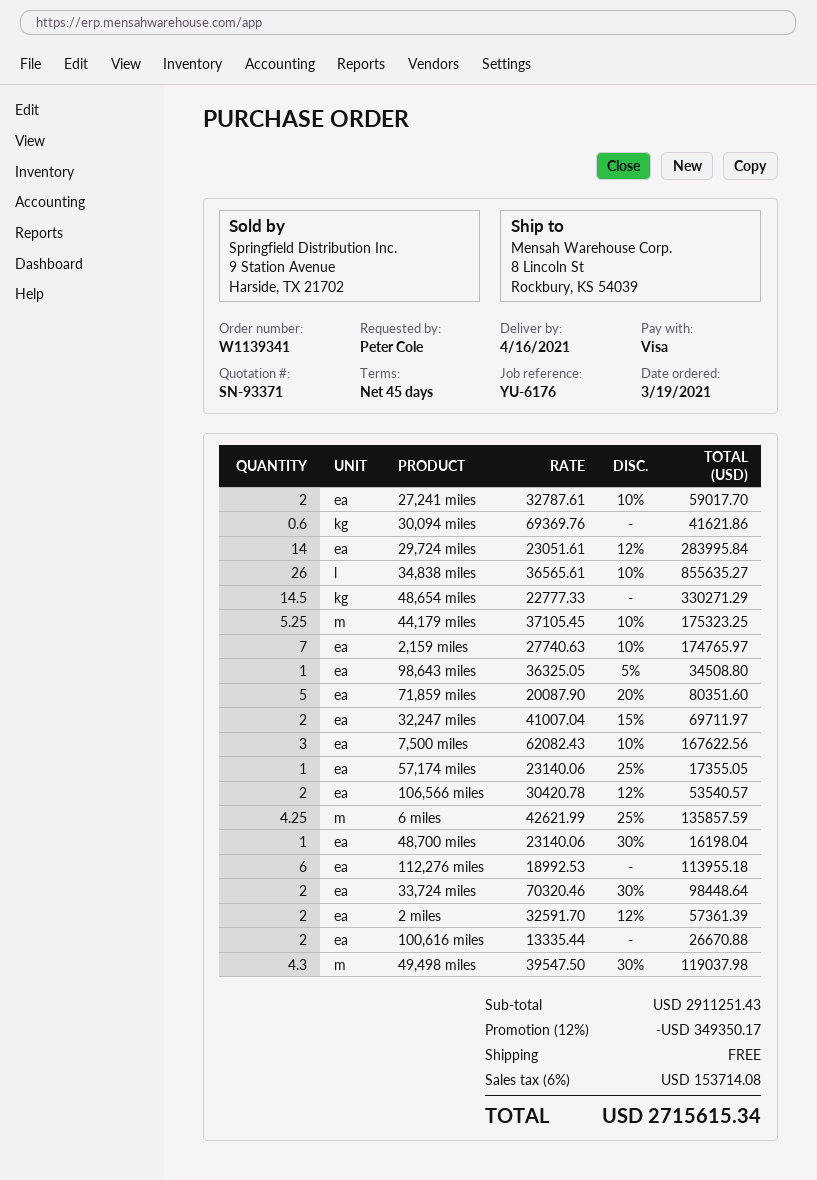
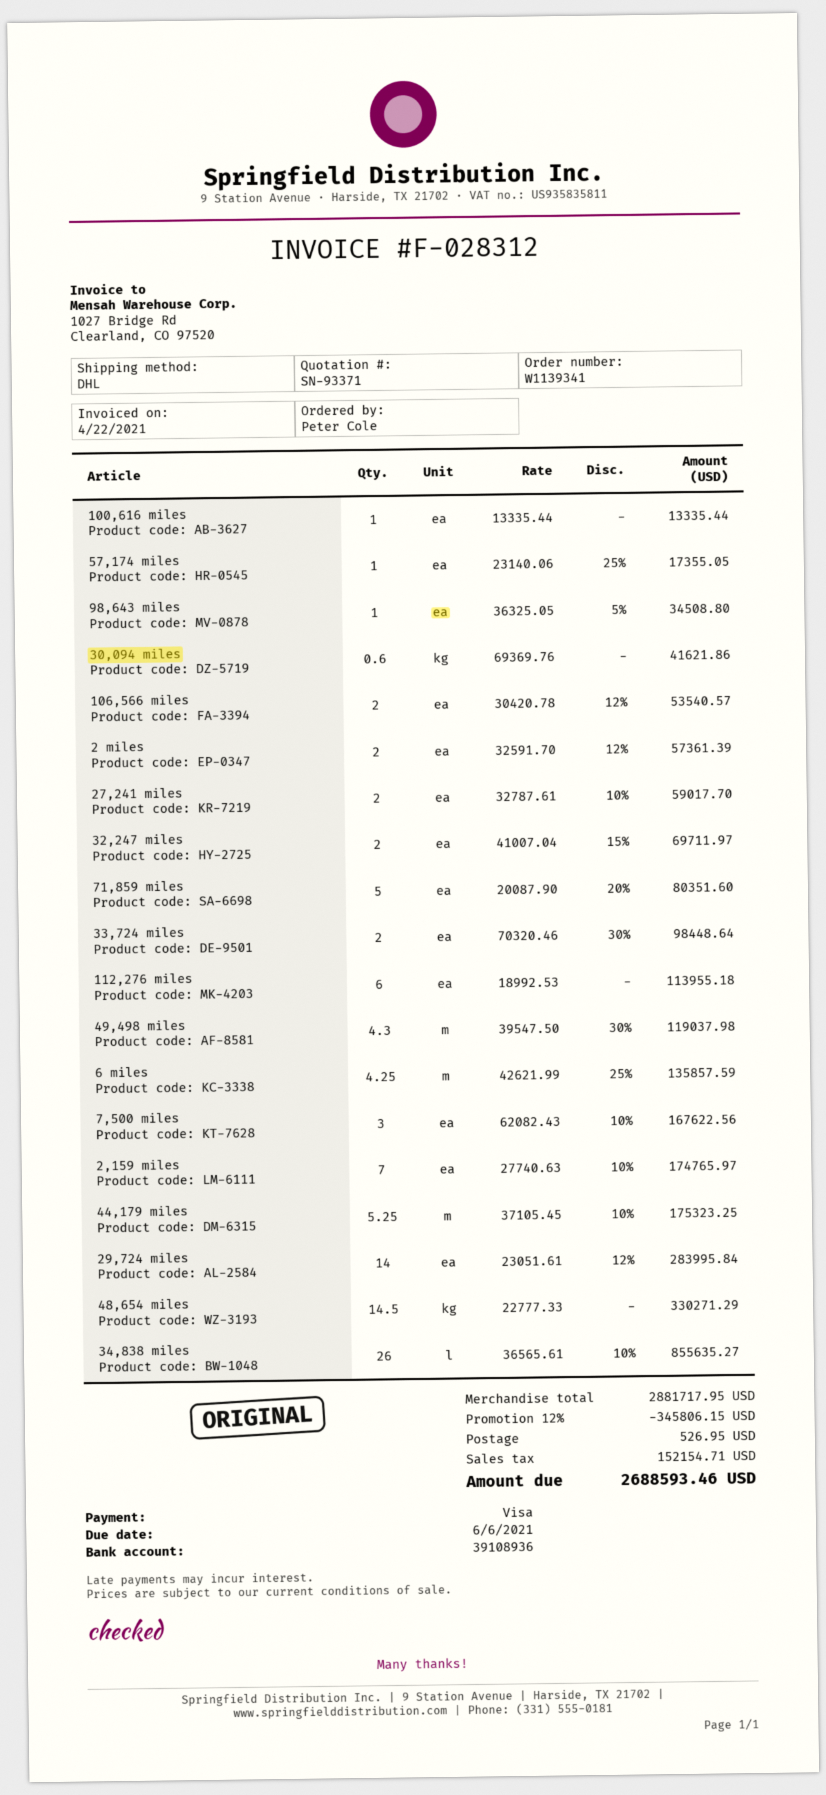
48,700 miles: 1 x 23140.06 - 30% = 16198.04 -> none
100,616 miles: 2 x 13335.44 = 26670.88 -> 1 x 13335.44 = 13335.44
subtotal: 2911251.43 -> 2881717.95
discount: 12% = 349350.17 -> 12% = 345806.15
shipping: 0.00 -> 526.95
tax: 153714.08 -> 152154.71
total: 2715615.34 -> 2688593.46

